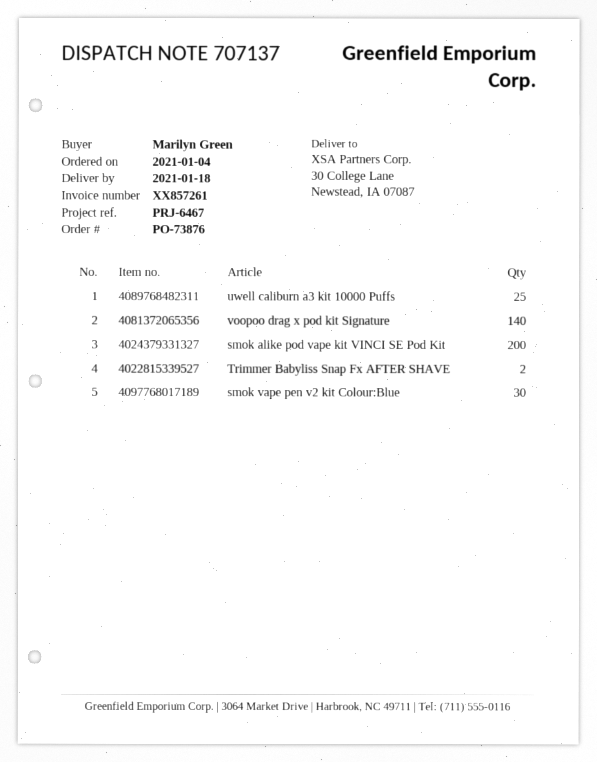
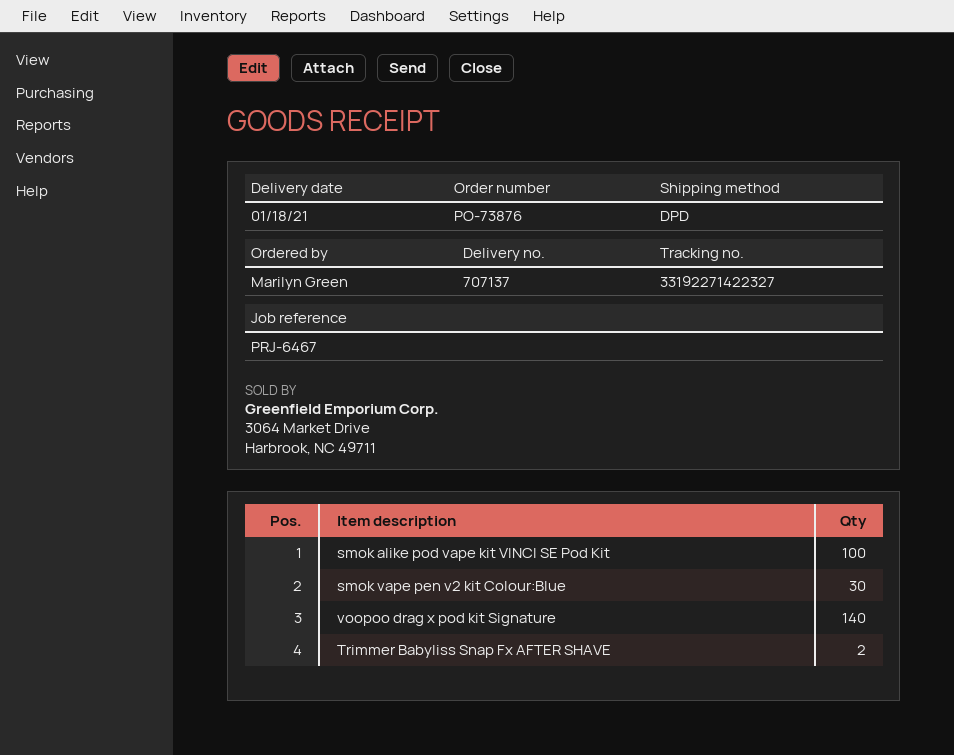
uwell caliburn a3 kit 10000 Puffs: 25 -> none
smok alike pod vape kit VINCI SE Pod Kit: 200 -> 100

